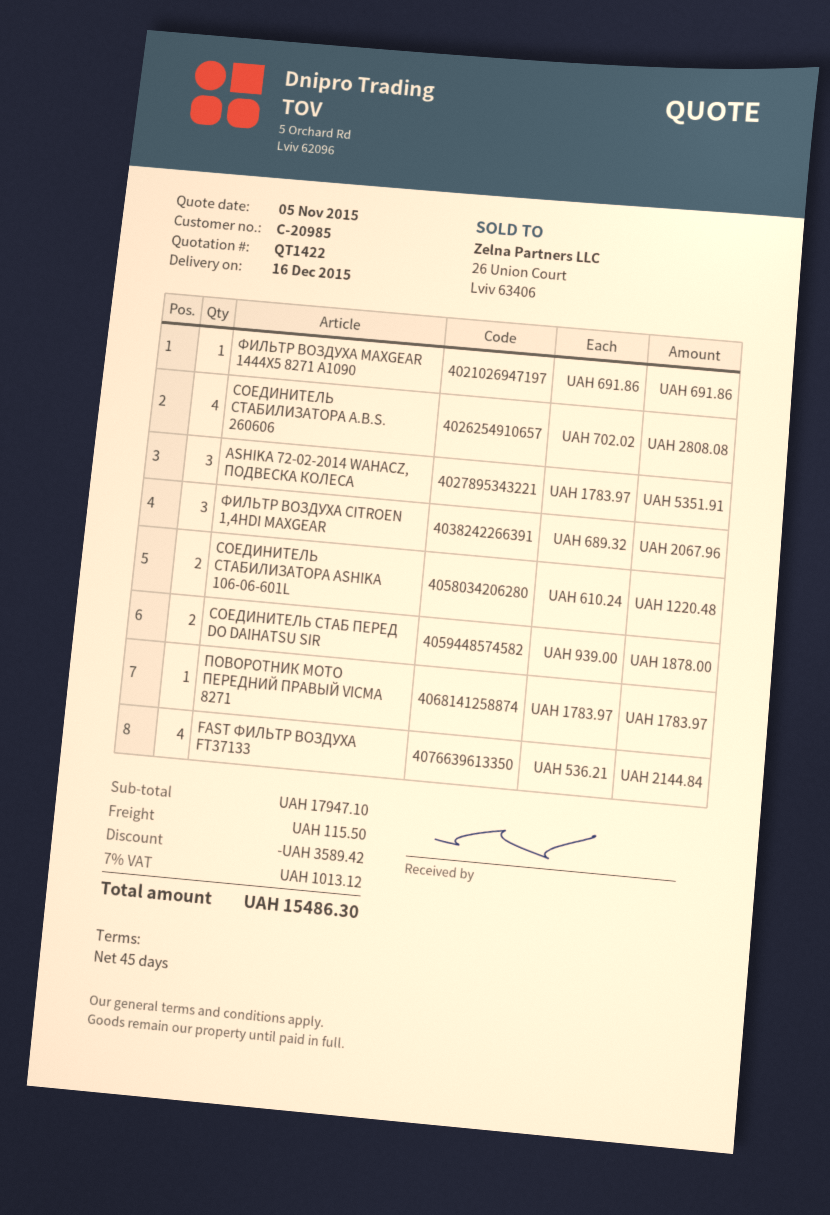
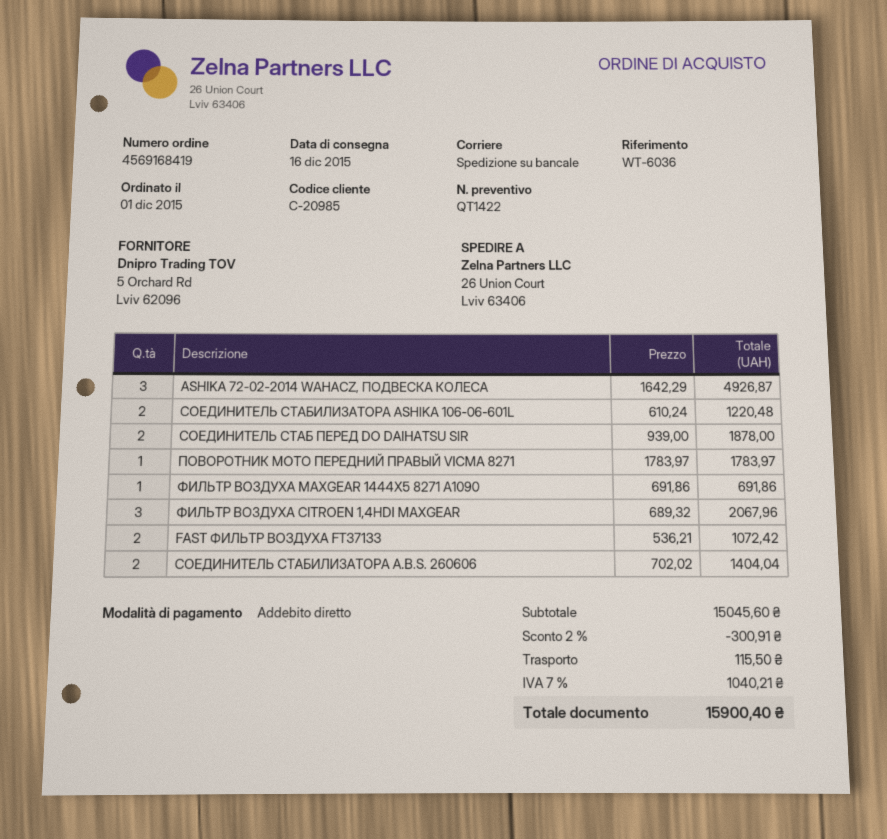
СОЕДИНИТЕЛЬ СТАБИЛИЗАТОРА A.B.S. 260606: 4 x 702.02 = 2808.08 -> 2 x 702.02 = 1404.04
ASHIKA 72-02-2014 WAHACZ, ПОДВЕСКА КОЛЕСА: 3 x 1783.97 = 5351.91 -> 3 x 1642.29 = 4926.87
FAST ФИЛЬТР ВОЗДУХА FT37133: 4 x 536.21 = 2144.84 -> 2 x 536.21 = 1072.42
subtotal: 17947.10 -> 15045.60
discount: 3589.42 -> 300.91
tax: 7% = 1013.12 -> 7% = 1040.21
total: 15486.30 -> 15900.40

